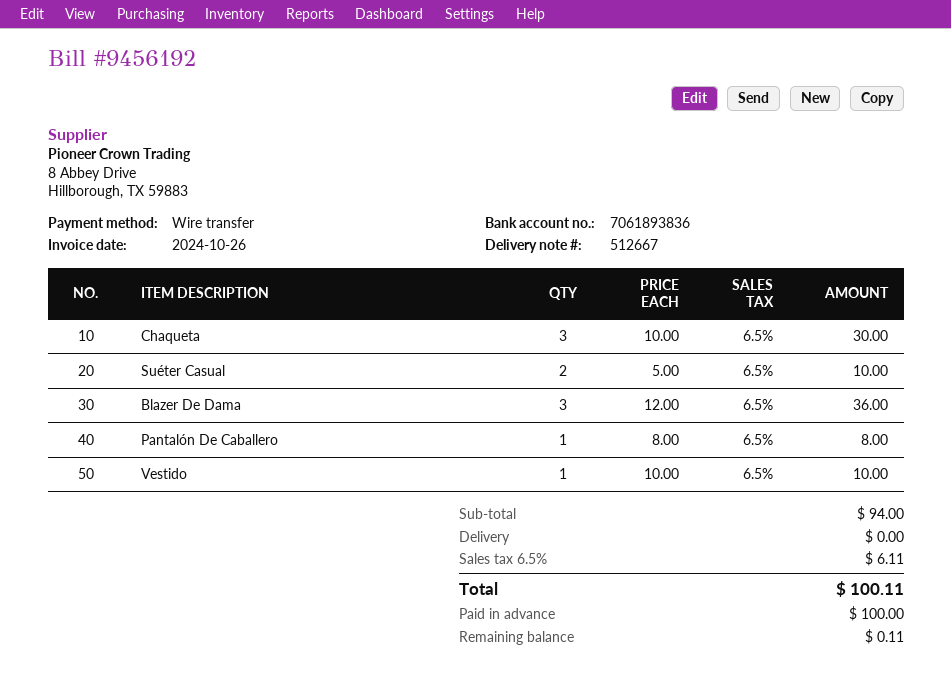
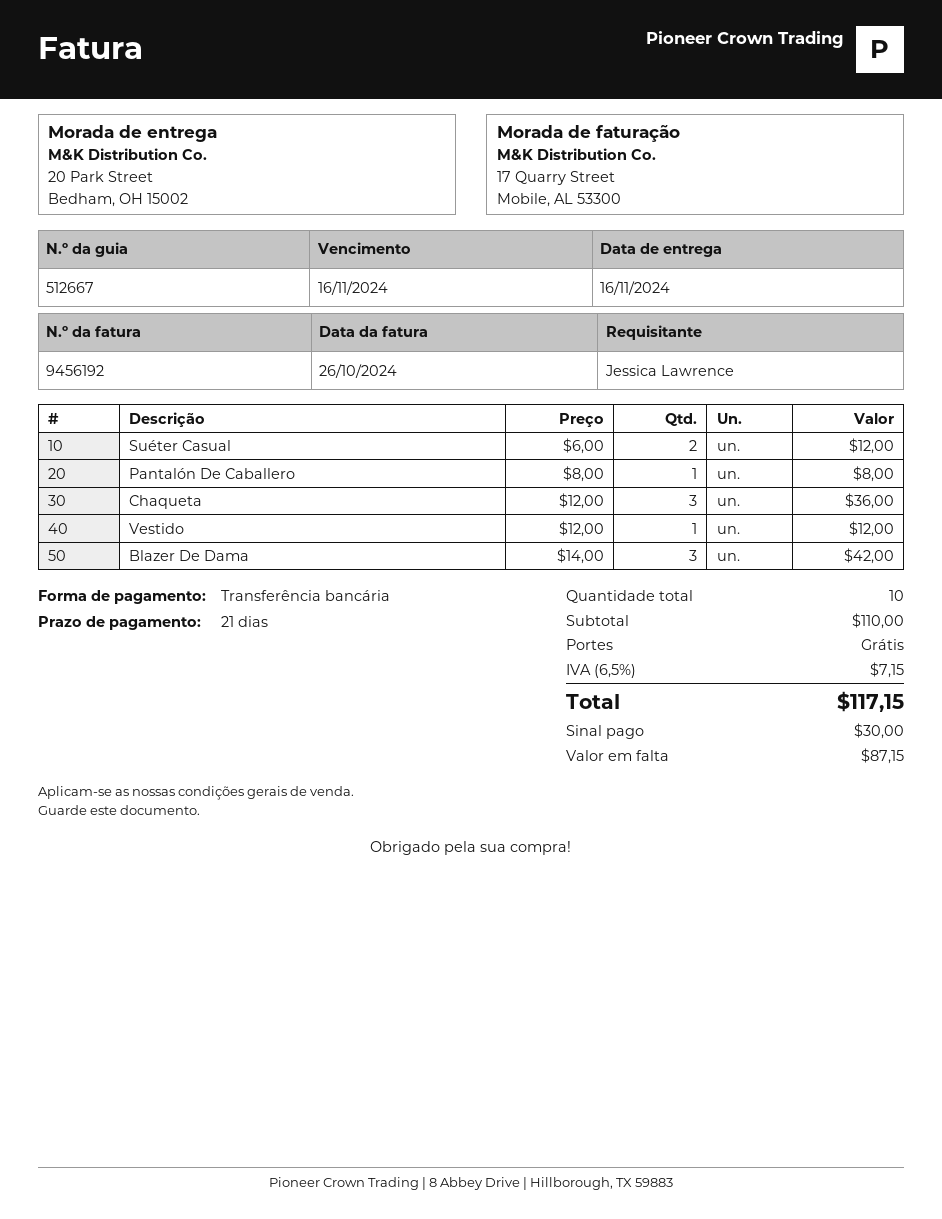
Chaqueta: 3 x 10.00 = 30.00 -> 3 x 12.00 = 36.00
Suéter Casual: 2 x 5.00 = 10.00 -> 2 x 6.00 = 12.00
Blazer De Dama: 3 x 12.00 = 36.00 -> 3 x 14.00 = 42.00
Vestido: 1 x 10.00 = 10.00 -> 1 x 12.00 = 12.00
subtotal: 94.00 -> 110.00
tax: 6.5% = 6.11 -> 6.5% = 7.15
total: 100.11 -> 117.15
deposit: 100.00 -> 30.00
balance: 0.11 -> 87.15

